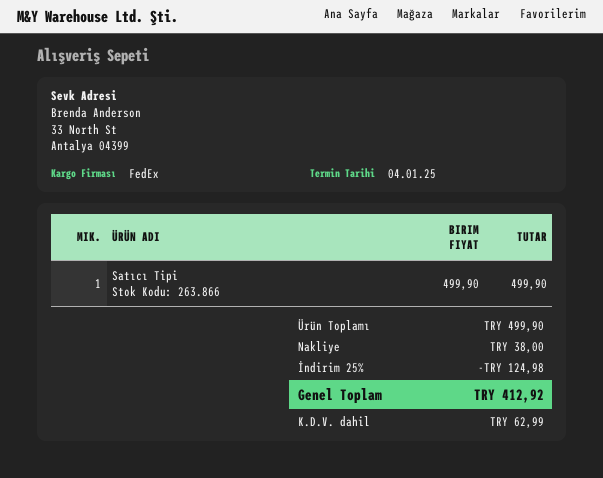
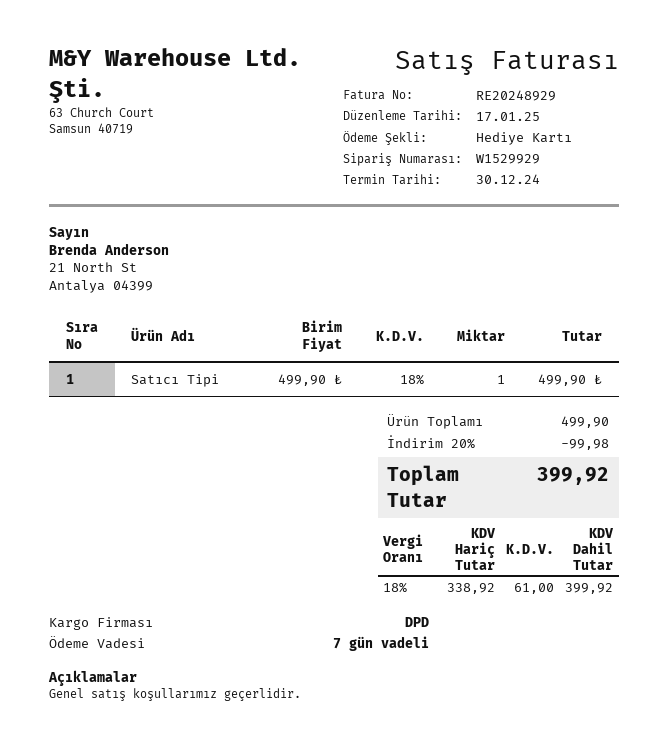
delivery date: 2025-01-04 -> 2024-12-30
shipping method: FedEx -> DPD
discount: 25% = 124.98 -> 20% = 99.98
shipping: 38.00 -> none
tax: 62.99 -> 61.00
total: 412.92 -> 399.92

